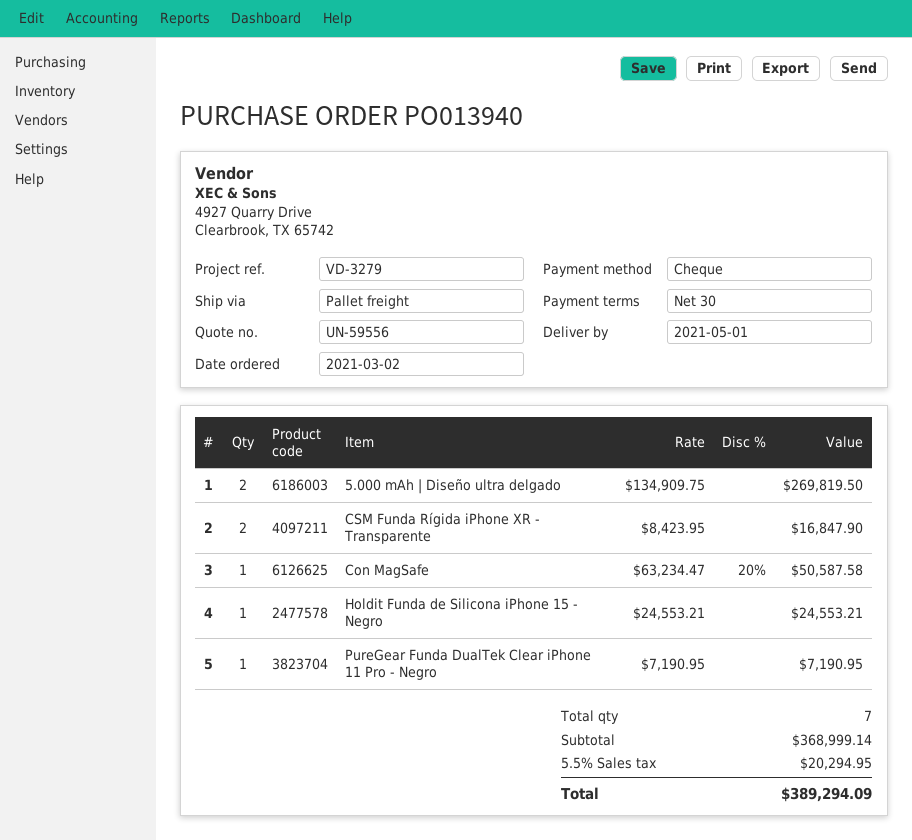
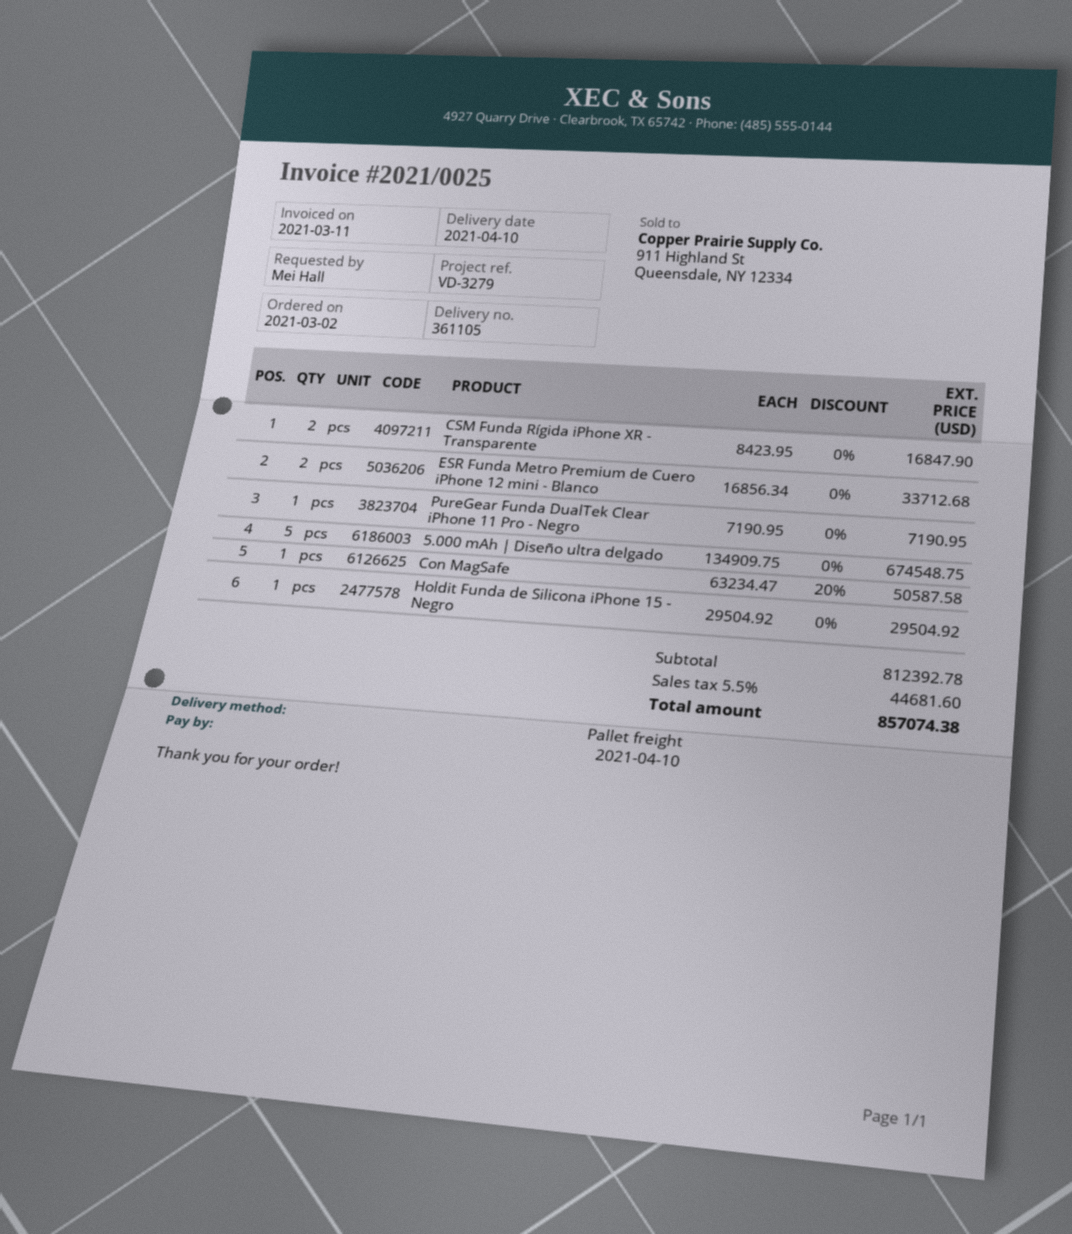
delivery date: 2021-05-01 -> 2021-04-10
5.000 mAh | Diseño ultra delgado: 2 x 134909.75 = 269819.50 -> 5 x 134909.75 = 674548.75
Holdit Funda de Silicona iPhone 15 - Negro: 1 x 24553.21 = 24553.21 -> 1 x 29504.92 = 29504.92
ESR Funda Metro Premium de Cuero iPhone 12 mini - Blanco: none -> 2 x 16856.34 = 33712.68
subtotal: 368999.14 -> 812392.78
tax: 5.5% = 20294.95 -> 5.5% = 44681.60
total: 389294.09 -> 857074.38

